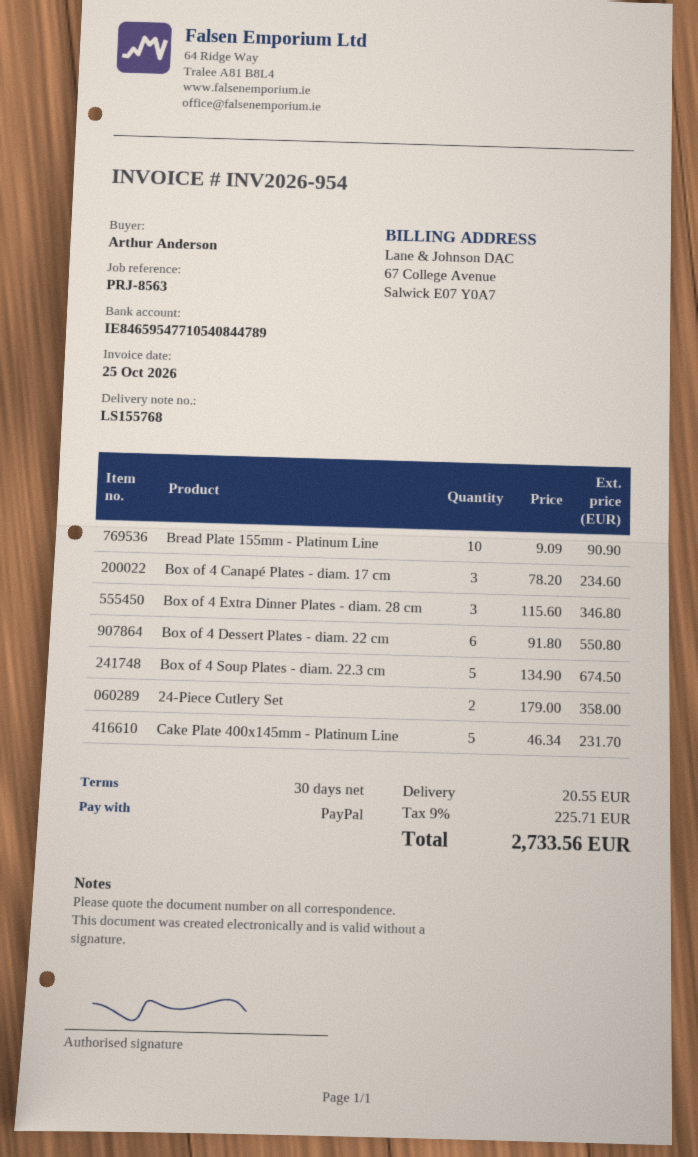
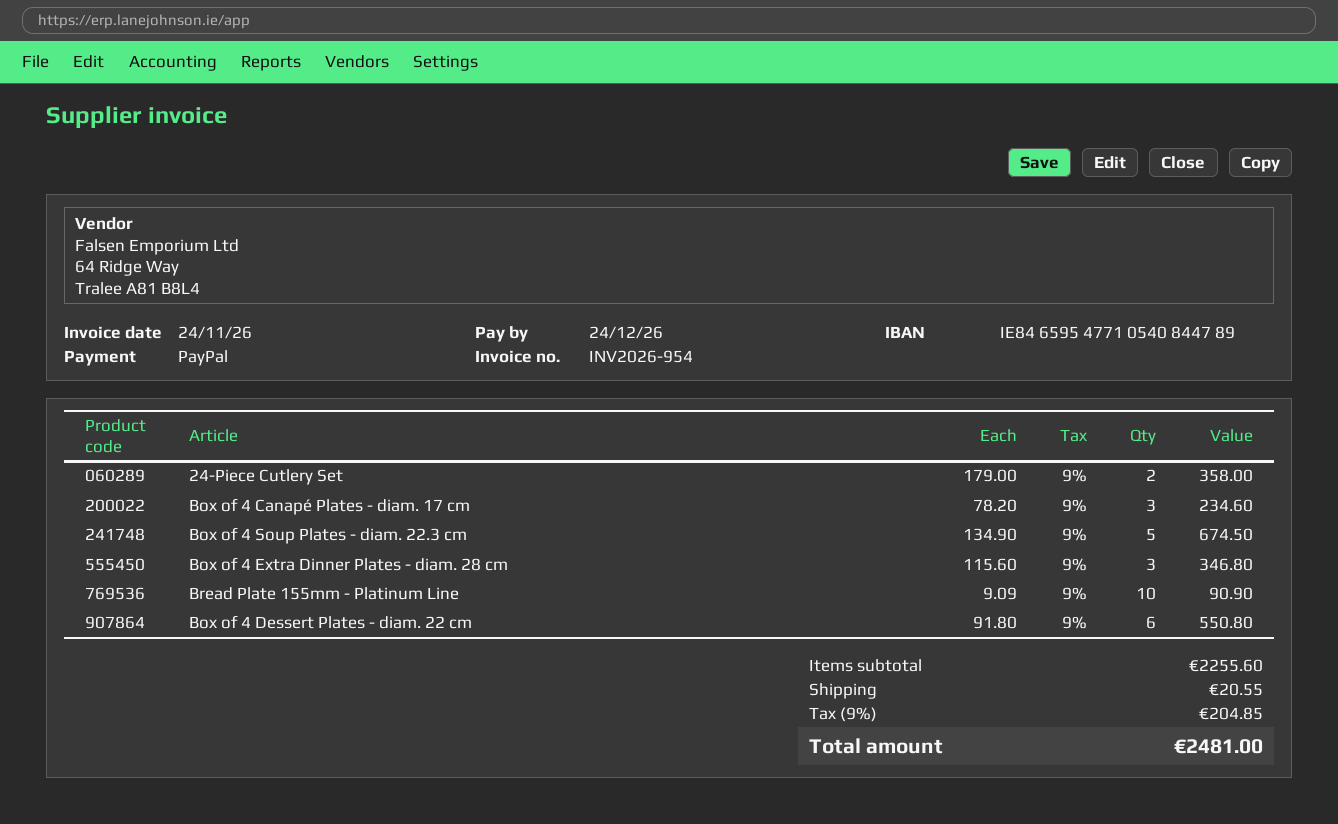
invoice date: 2026-10-25 -> 2026-11-24
Cake Plate 400x145mm - Platinum Line: 5 x 46.34 = 231.70 -> none
tax: 9% = 225.71 -> 9% = 204.85
total: 2733.56 -> 2481.00

